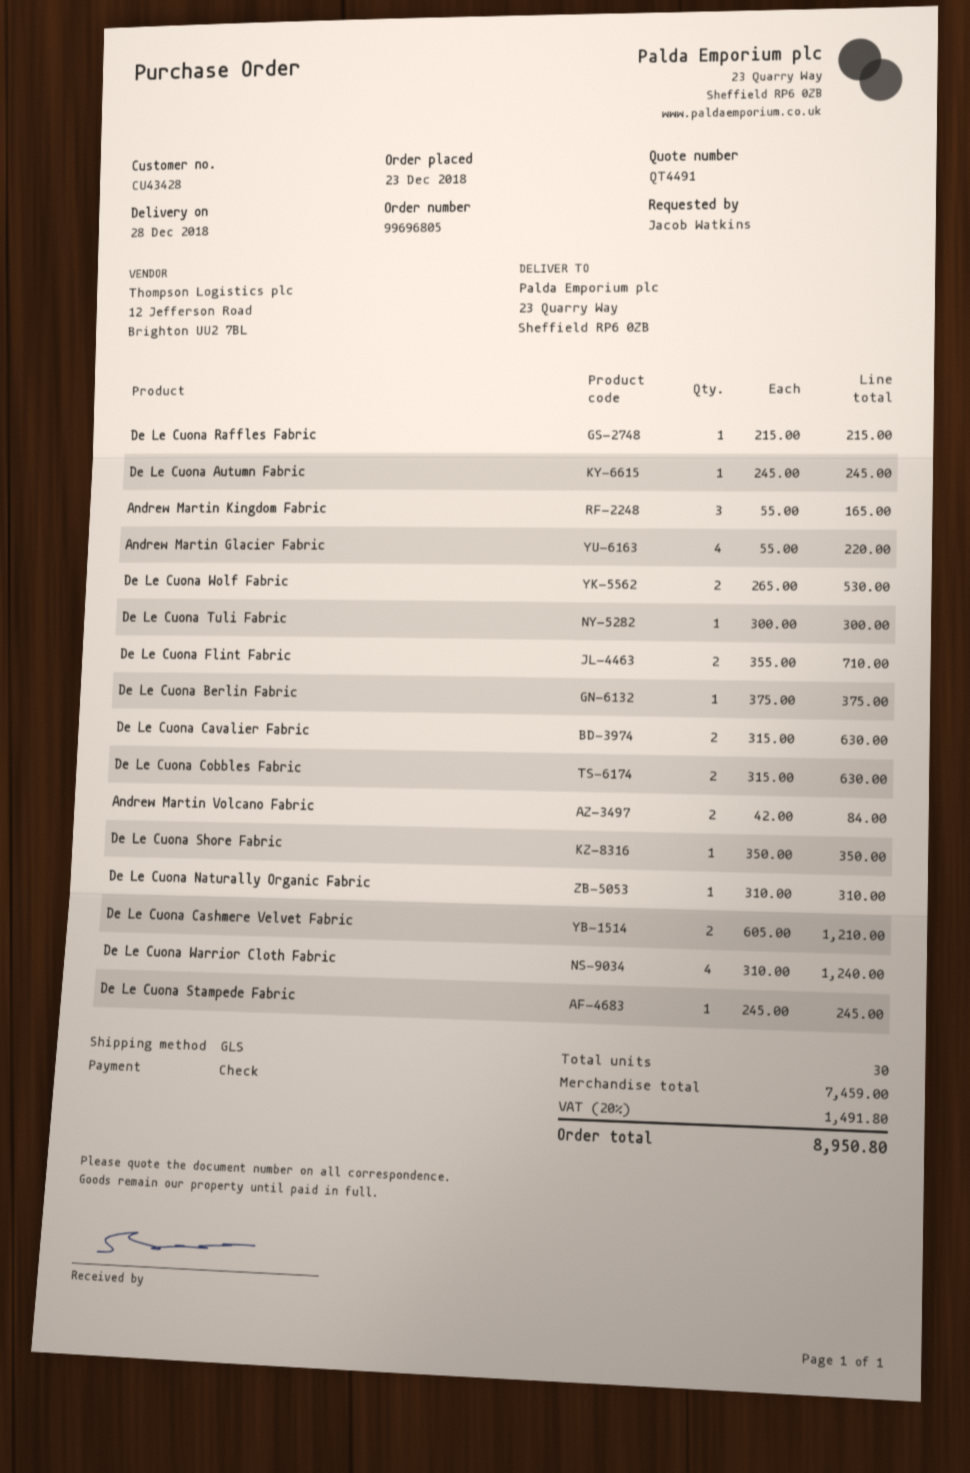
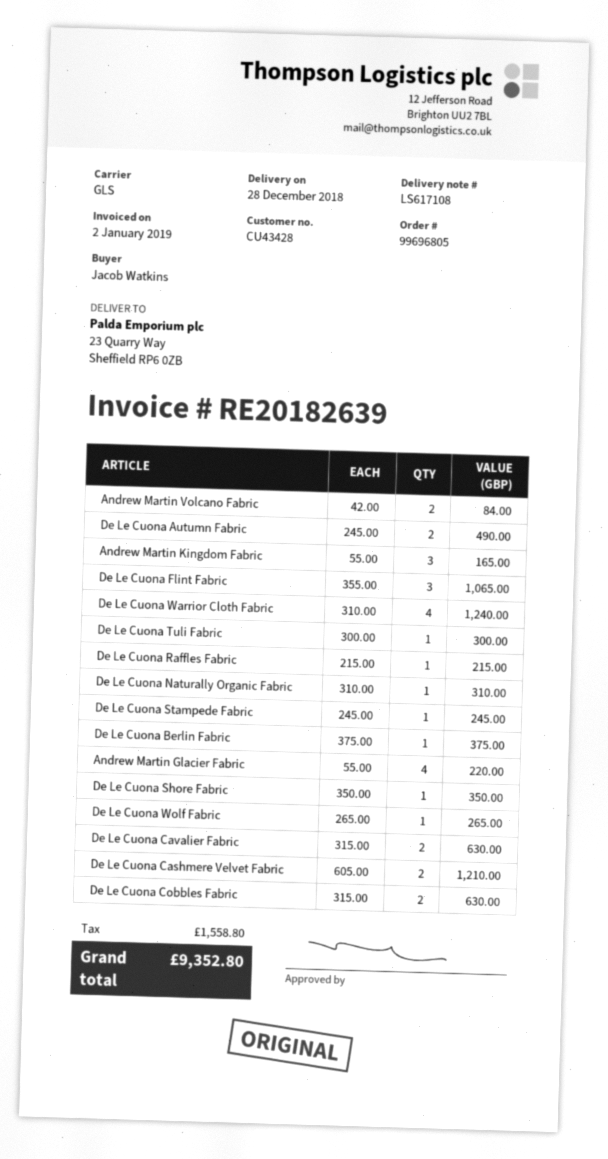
De Le Cuona Autumn Fabric: 1 x 245.00 = 245.00 -> 2 x 245.00 = 490.00
De Le Cuona Wolf Fabric: 2 x 265.00 = 530.00 -> 1 x 265.00 = 265.00
De Le Cuona Flint Fabric: 2 x 355.00 = 710.00 -> 3 x 355.00 = 1065.00
tax: 1491.80 -> 1558.80
total: 8950.80 -> 9352.80

